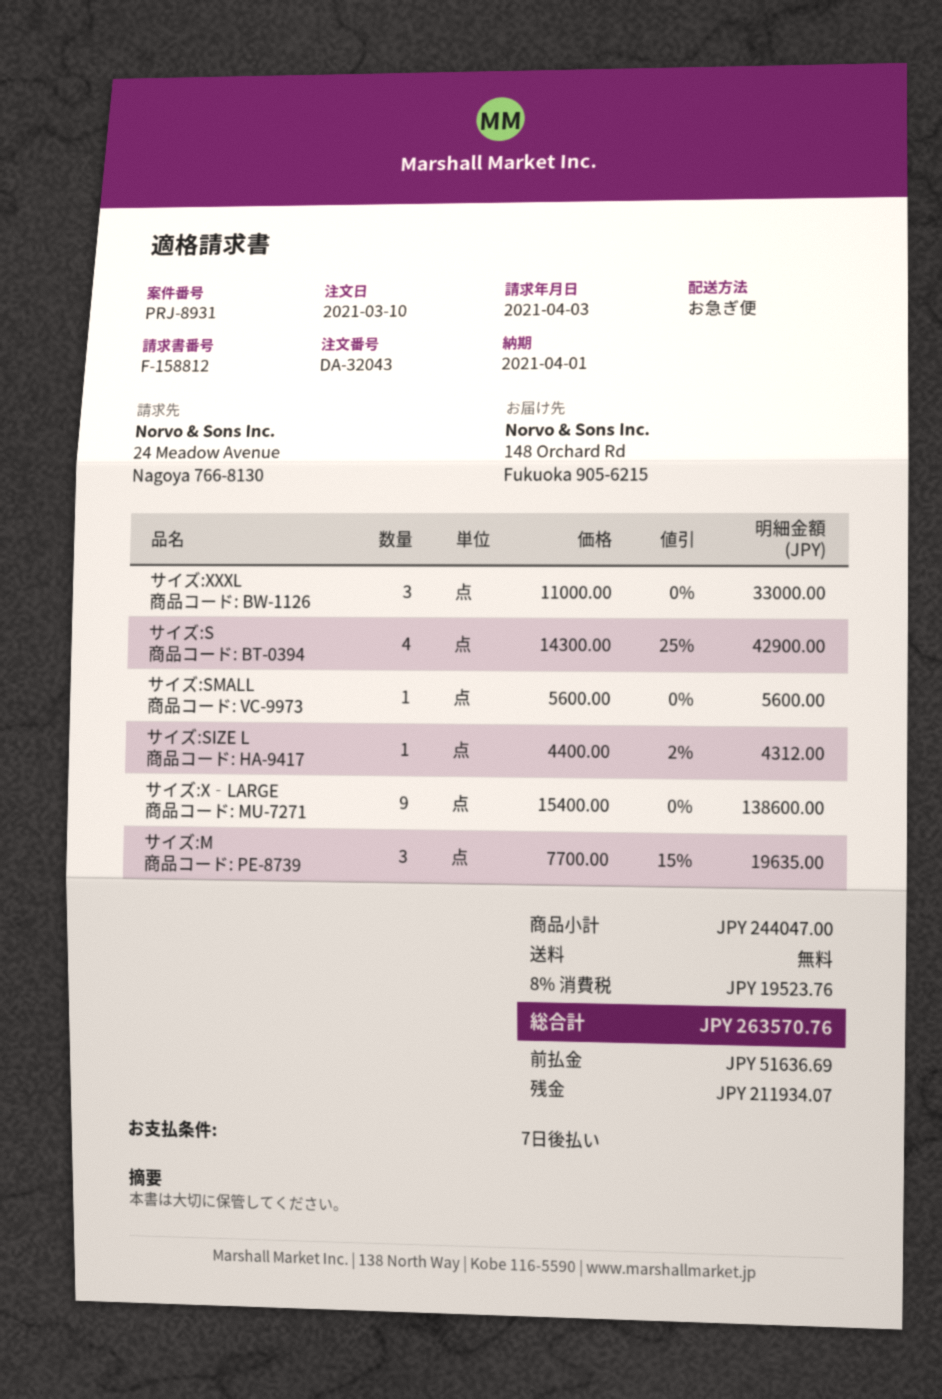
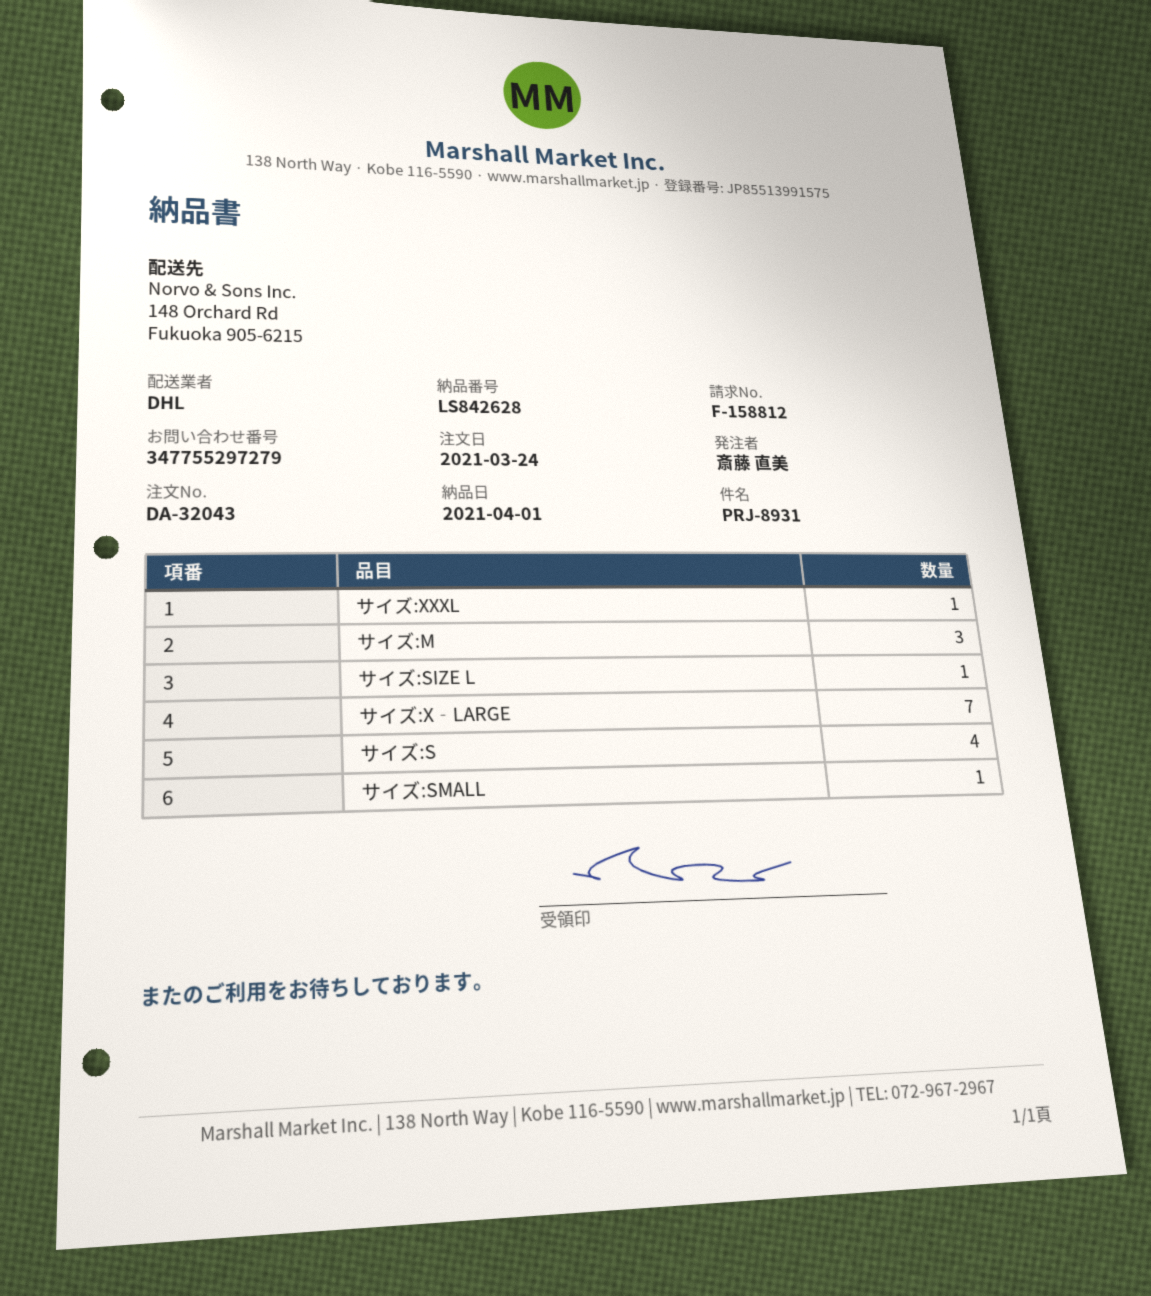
order date: 2021-03-10 -> 2021-03-24
shipping method: express -> DHL
サイズ:XXXL: 3 -> 1
サイズ:X‐LARGE: 9 -> 7

